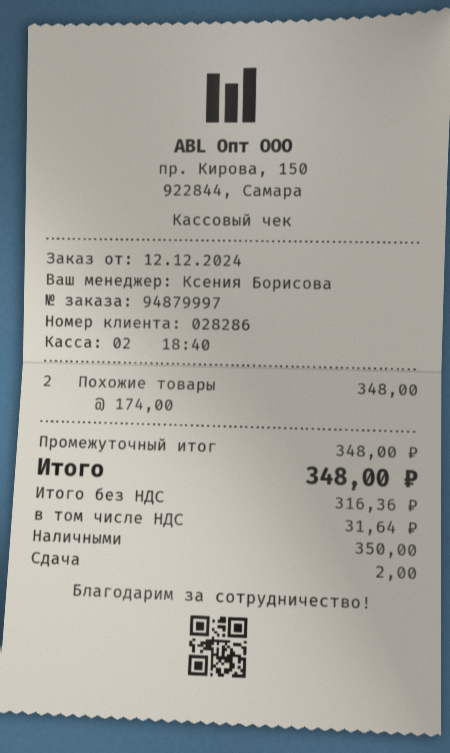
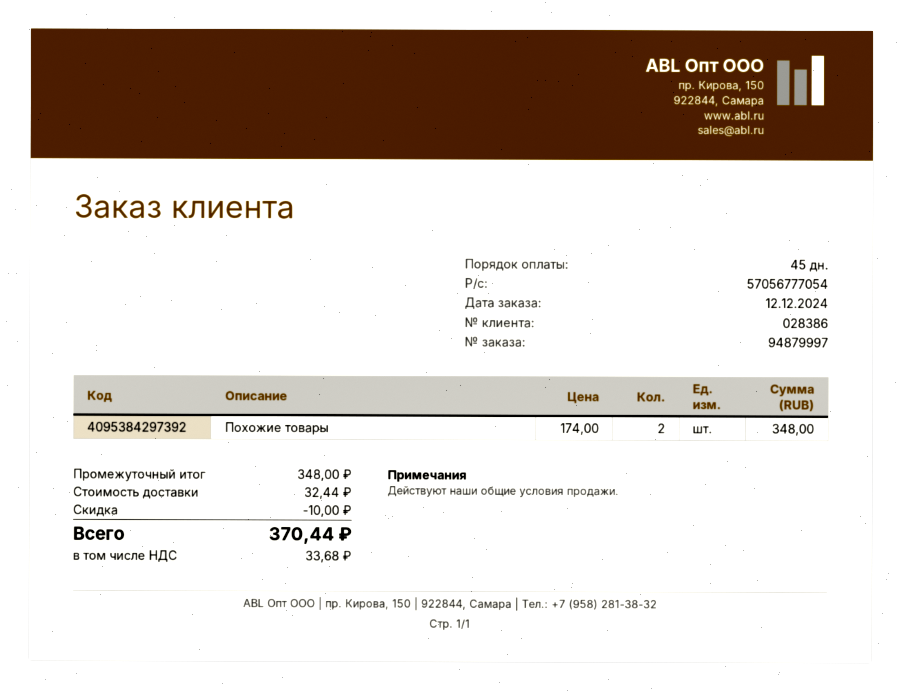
customer number: 028286 -> 028386
discount: none -> 10.00
shipping: none -> 32.44
tax: 31.64 -> 33.68
total: 348.00 -> 370.44

